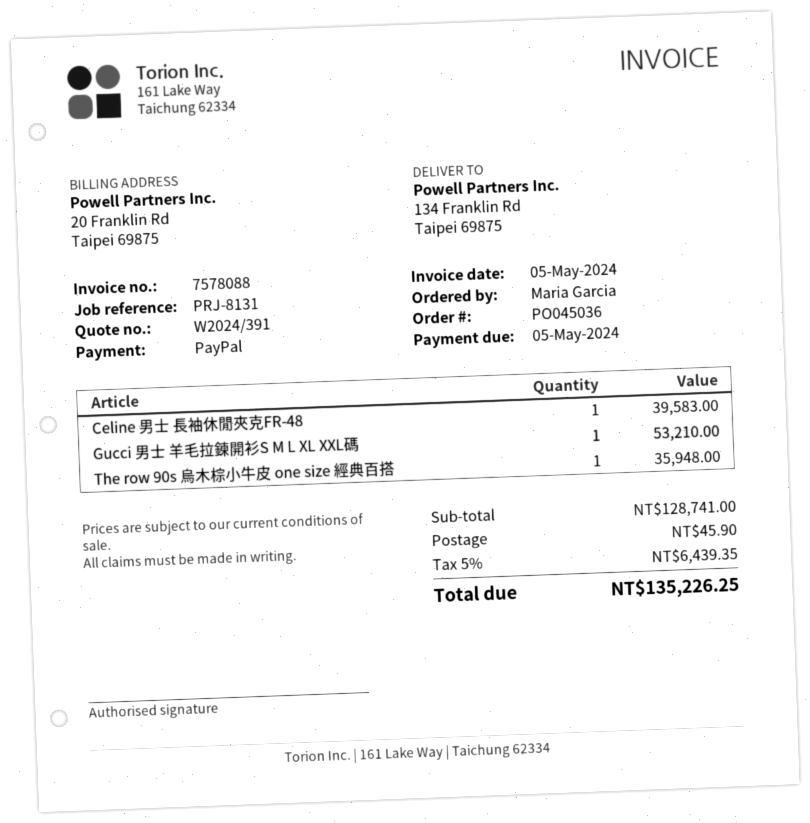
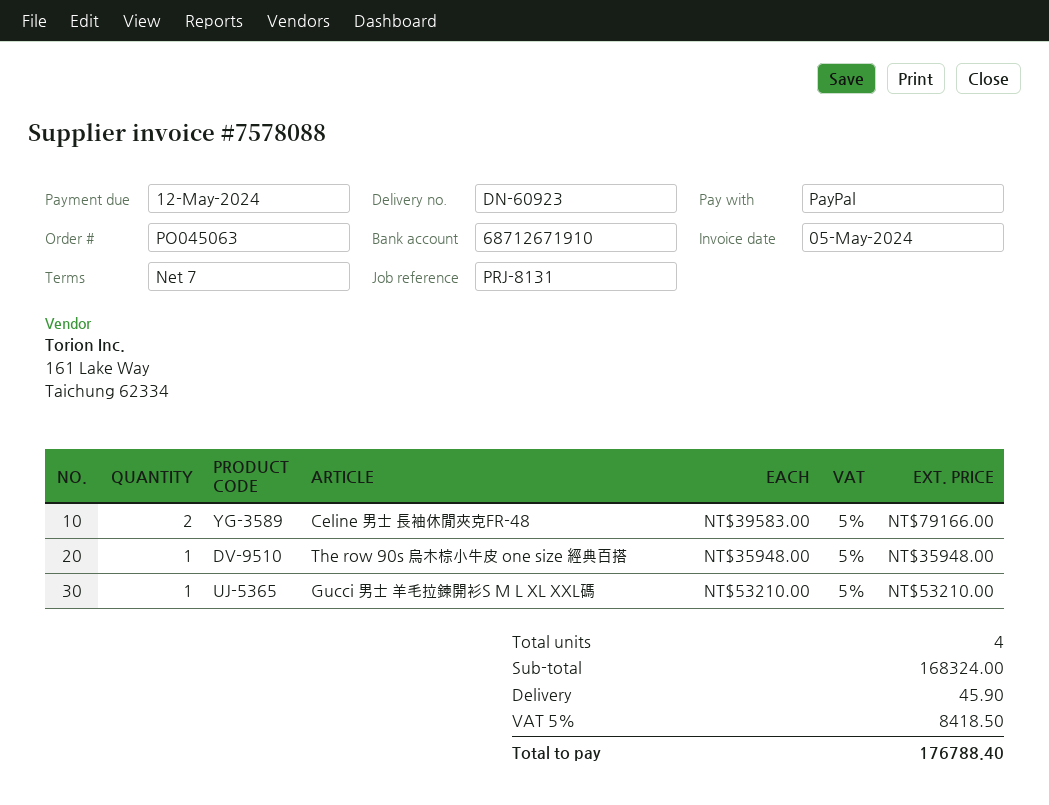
order number: PO045036 -> PO045063
due date: 2024-05-05 -> 2024-05-12
Celine 男士 長袖休閒夾克FR-48: 1 for 39583.00 -> 2 for 79166.00
subtotal: 128741.00 -> 168324.00
tax: 5% = 6439.35 -> 5% = 8418.50
total: 135226.25 -> 176788.40

